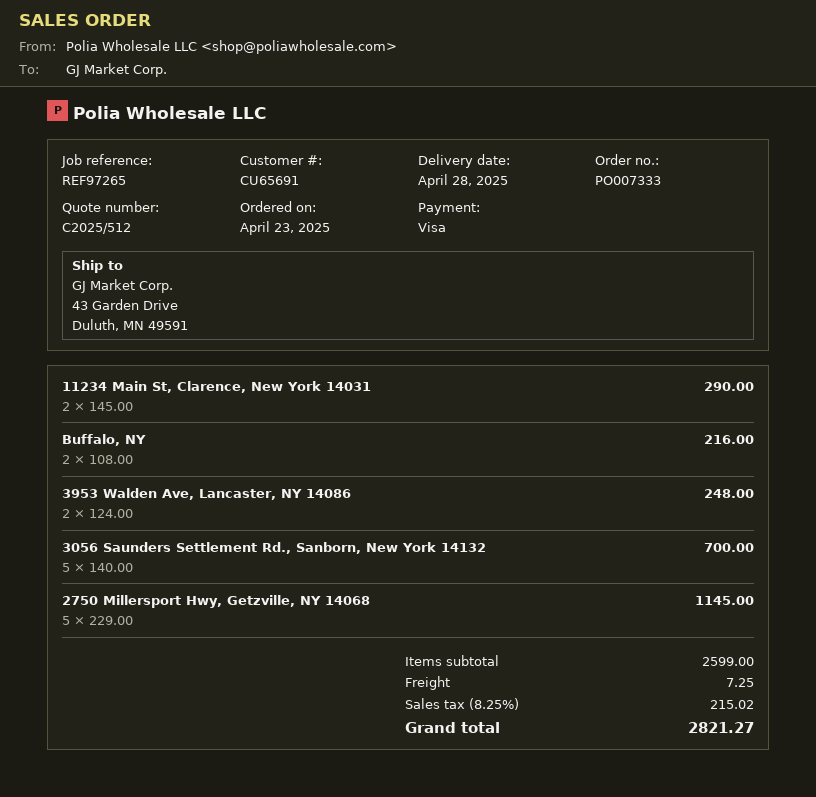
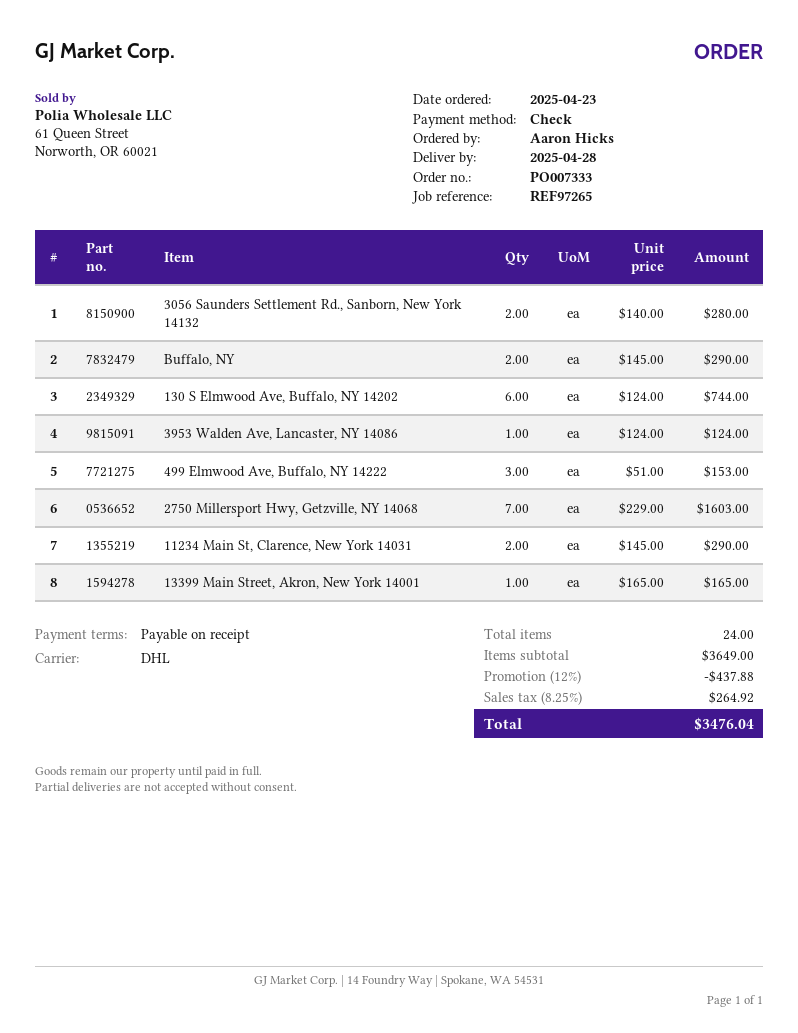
payment method: Visa -> cheque
Buffalo, NY: 2 x 108.00 = 216.00 -> 2 x 145.00 = 290.00
3953 Walden Ave, Lancaster, NY 14086: 2 x 124.00 = 248.00 -> 1 x 124.00 = 124.00
3056 Saunders Settlement Rd., Sanborn, New York 14132: 5 x 140.00 = 700.00 -> 2 x 140.00 = 280.00
2750 Millersport Hwy, Getzville, NY 14068: 5 x 229.00 = 1145.00 -> 7 x 229.00 = 1603.00
130 S Elmwood Ave, Buffalo, NY 14202: none -> 6 x 124.00 = 744.00
499 Elmwood Ave, Buffalo, NY 14222: none -> 3 x 51.00 = 153.00
13399 Main Street, Akron, New York 14001: none -> 1 x 165.00 = 165.00
subtotal: 2599.00 -> 3649.00
discount: none -> 12% = 437.88
shipping: 7.25 -> none
tax: 8.25% = 215.02 -> 8.25% = 264.92
total: 2821.27 -> 3476.04

